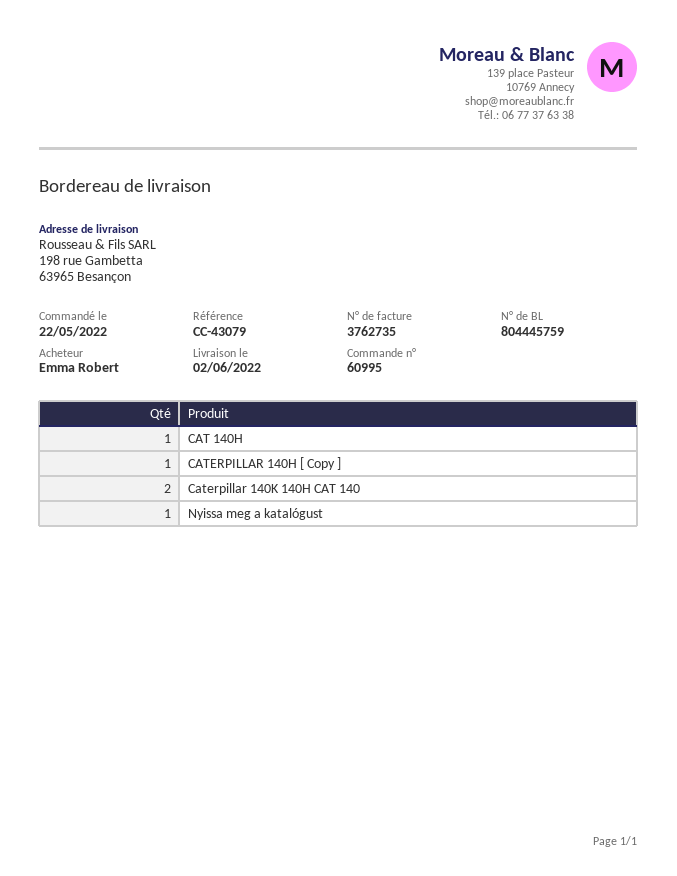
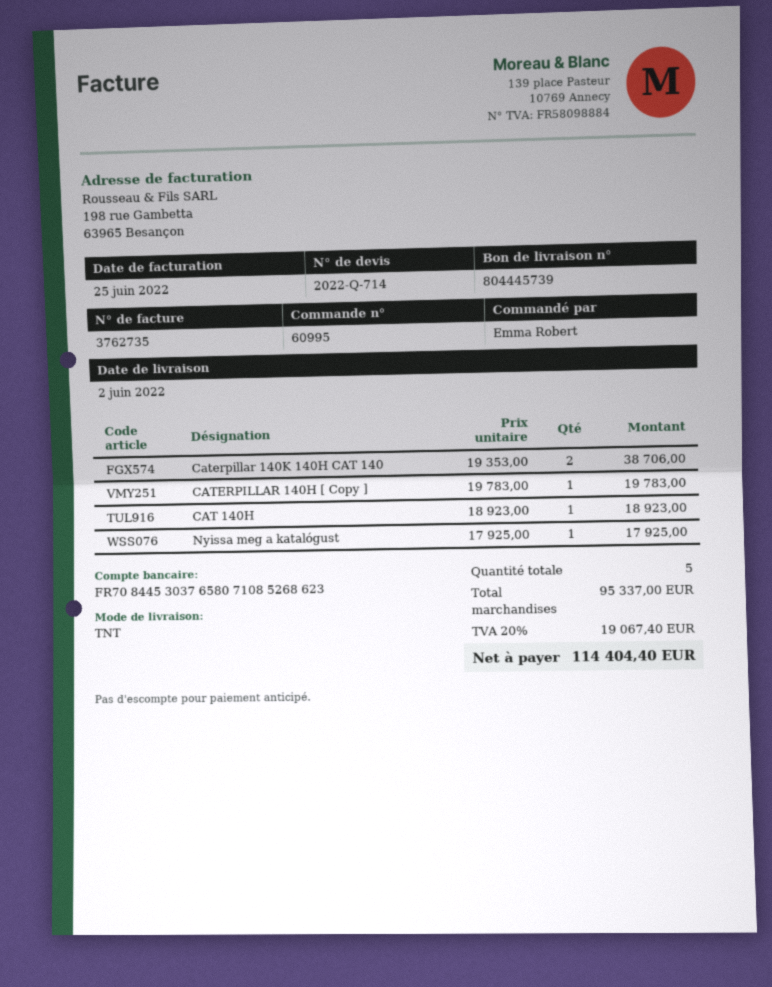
delivery note number: 804445759 -> 804445739

